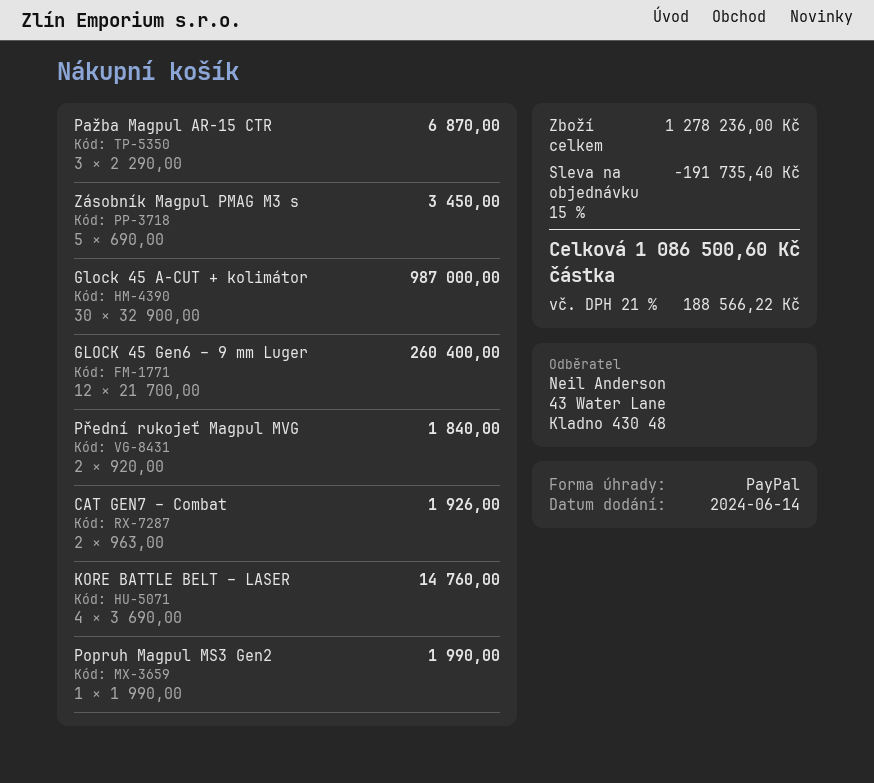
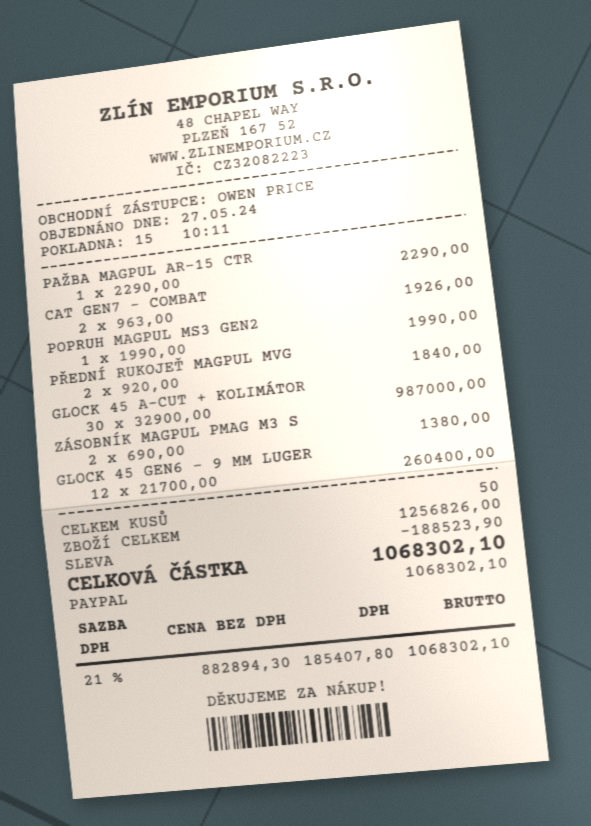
Pažba Magpul AR-15 CTR: 3 x 2290.00 = 6870.00 -> 1 x 2290.00 = 2290.00
Zásobník Magpul PMAG M3 s: 5 x 690.00 = 3450.00 -> 2 x 690.00 = 1380.00
KORE BATTLE BELT – LASER: 4 x 3690.00 = 14760.00 -> none
subtotal: 1278236.00 -> 1256826.00
discount: 191735.40 -> 188523.90
tax: 21% = 188566.22 -> 21% = 185407.80
total: 1086500.60 -> 1068302.10

